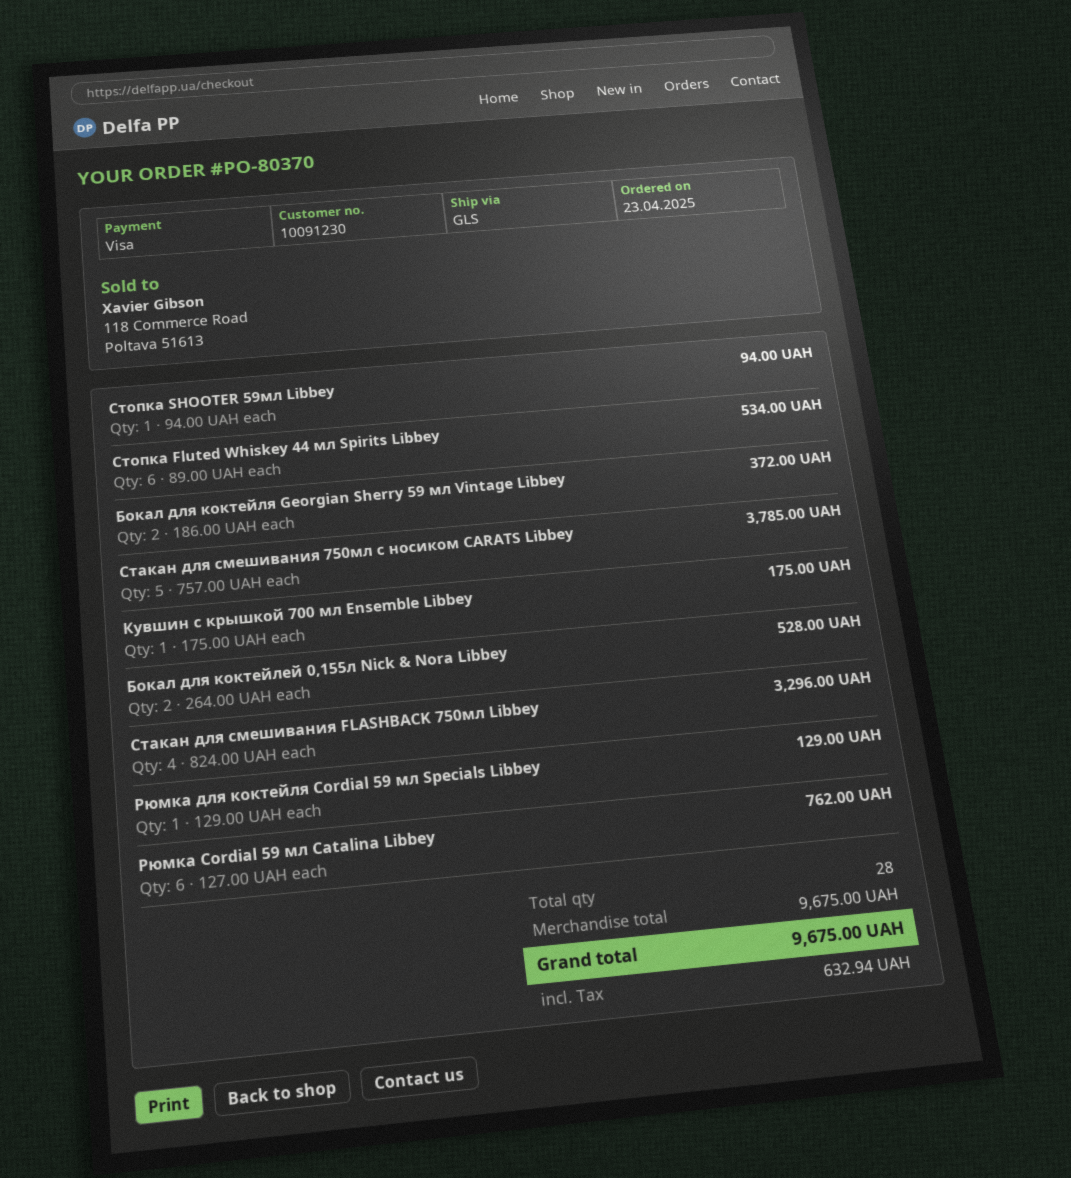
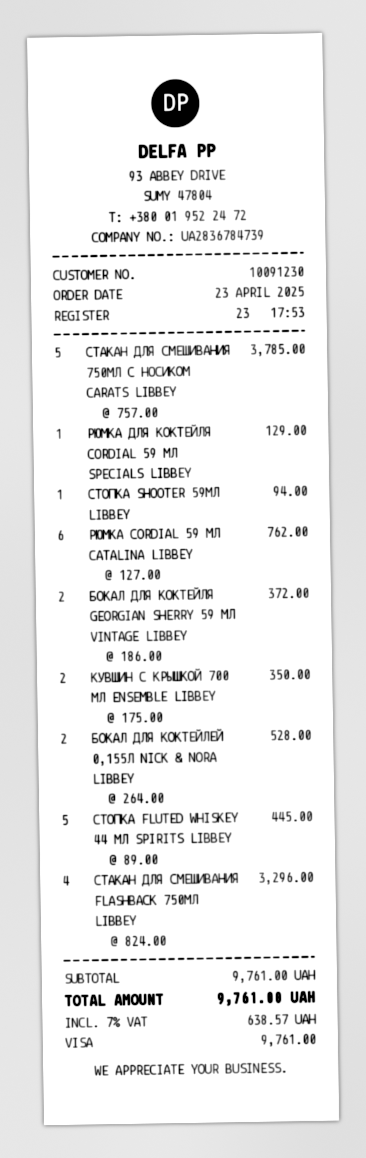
Стопка Fluted Whiskey 44 мл Spirits Libbey: 6 x 89.00 = 534.00 -> 5 x 89.00 = 445.00
Кувшин с крышкой 700 мл Ensemble Libbey: 1 x 175.00 = 175.00 -> 2 x 175.00 = 350.00
subtotal: 9675.00 -> 9761.00
tax: 632.94 -> 638.57
total: 9675.00 -> 9761.00

